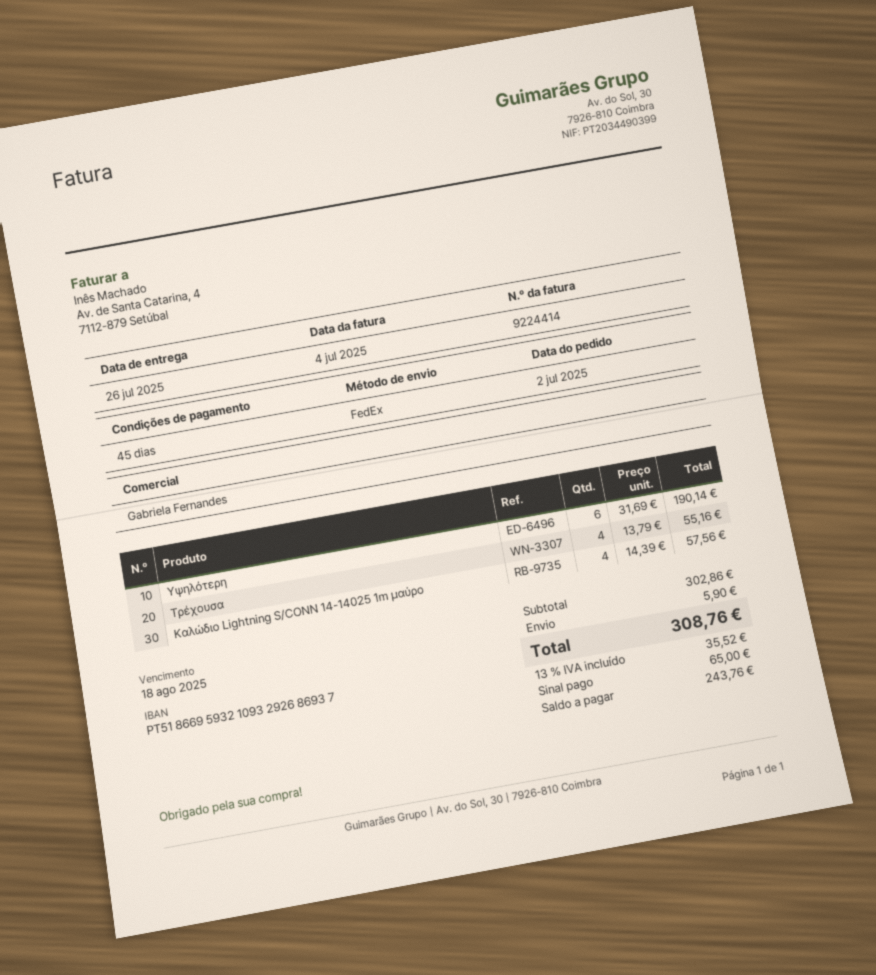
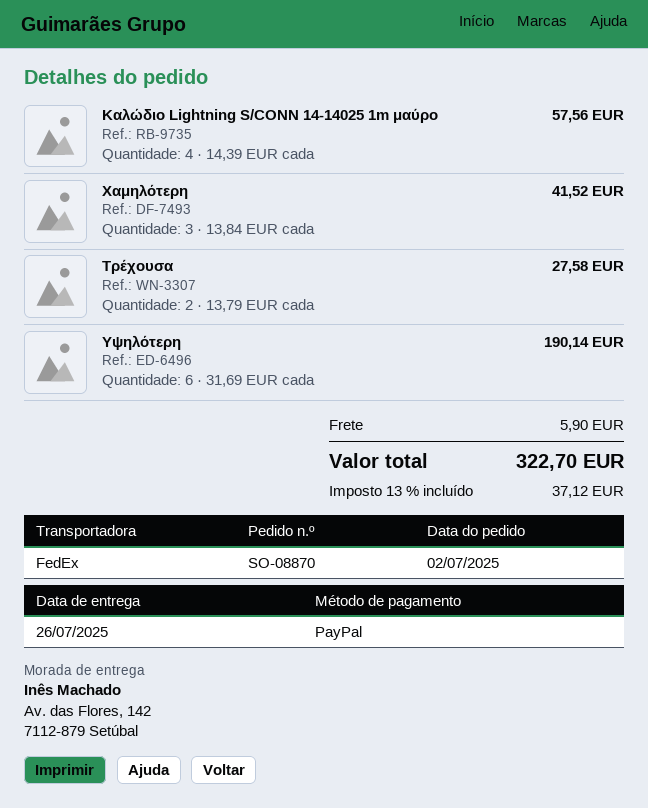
Τρέχουσα: 4 x 13.79 = 55.16 -> 2 x 13.79 = 27.58
Χαμηλότερη: none -> 3 x 13.84 = 41.52
tax: 13% = 35.52 -> 13% = 37.12
total: 308.76 -> 322.70

